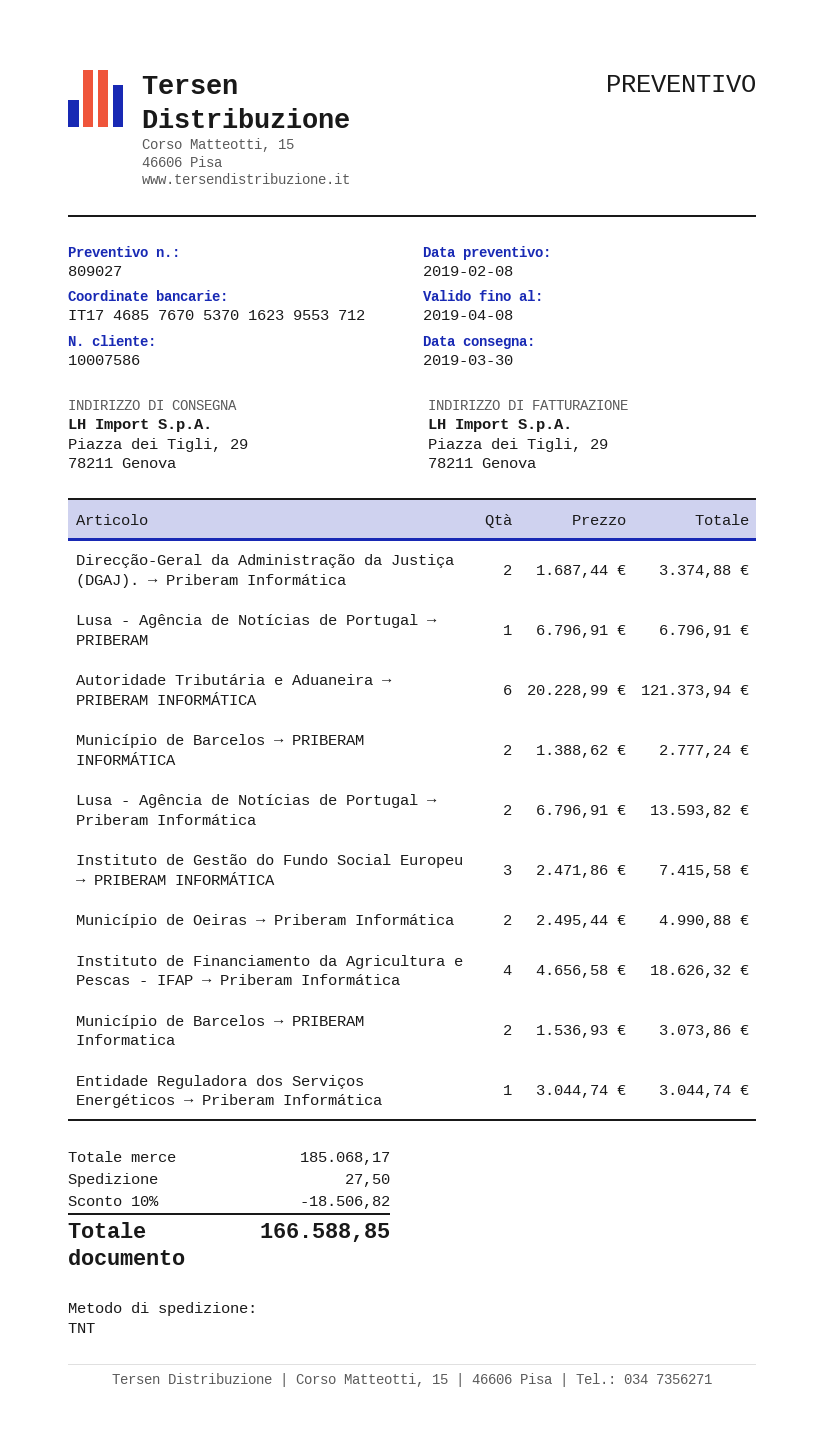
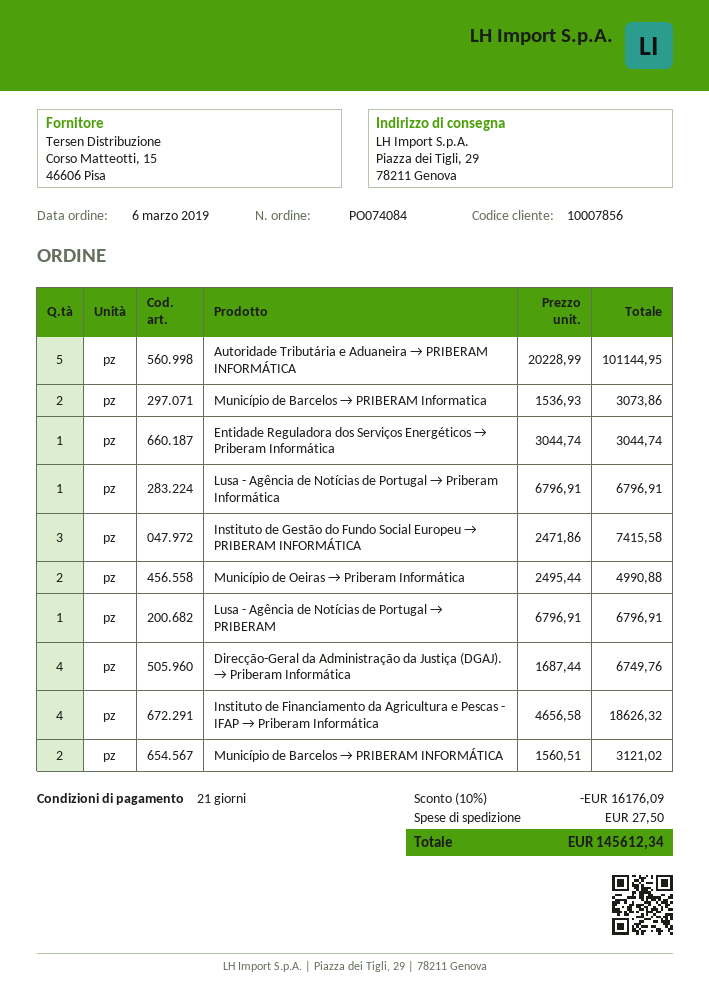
customer number: 10007586 -> 10007856
Direcção-Geral da Administração da Justiça (DGAJ). → Priberam Informática: 2 x 1687.44 = 3374.88 -> 4 x 1687.44 = 6749.76
Autoridade Tributária e Aduaneira → PRIBERAM INFORMÁTICA: 6 x 20228.99 = 121373.94 -> 5 x 20228.99 = 101144.95
Município de Barcelos → PRIBERAM INFORMÁTICA: 2 x 1388.62 = 2777.24 -> 2 x 1560.51 = 3121.02
Lusa - Agência de Notícias de Portugal → Priberam Informática: 2 x 6796.91 = 13593.82 -> 1 x 6796.91 = 6796.91
discount: 10% = 18506.82 -> 10% = 16176.09
total: 166588.85 -> 145612.34

